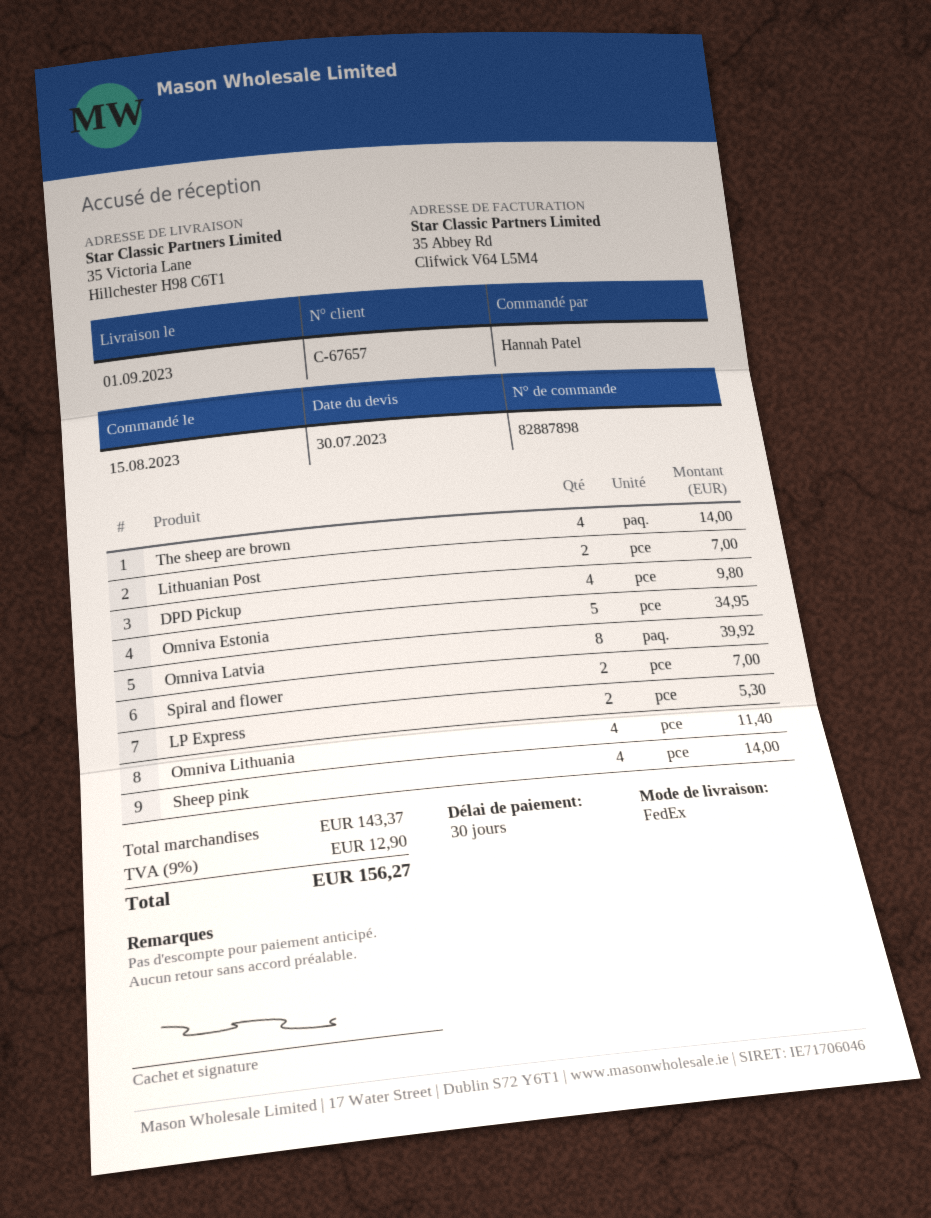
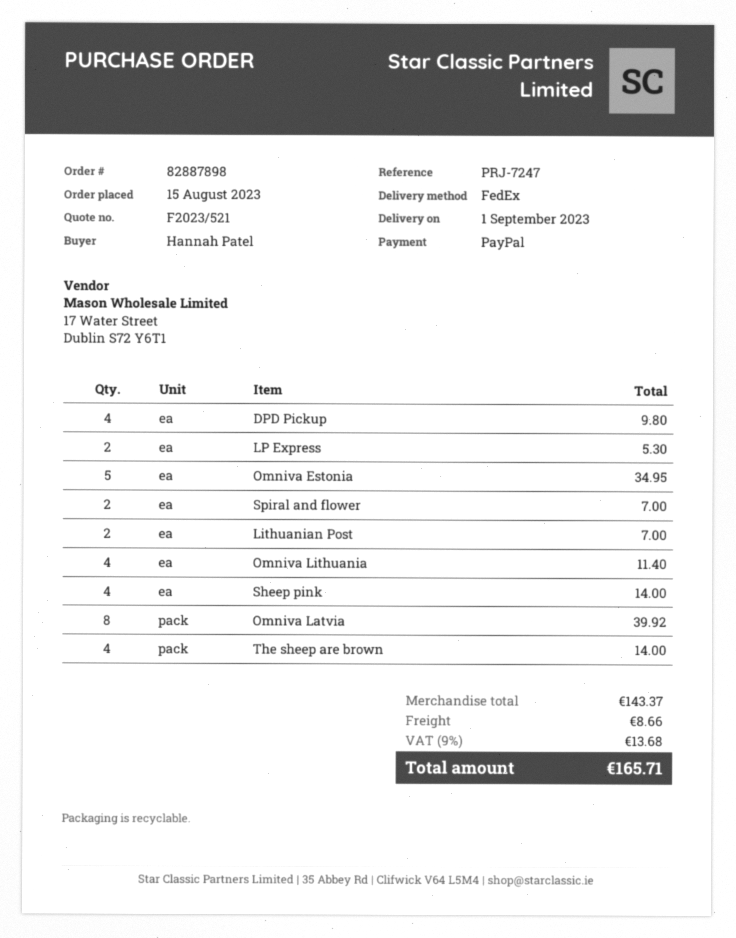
shipping: none -> 8.66
tax: 9% = 12.90 -> 9% = 13.68
total: 156.27 -> 165.71

